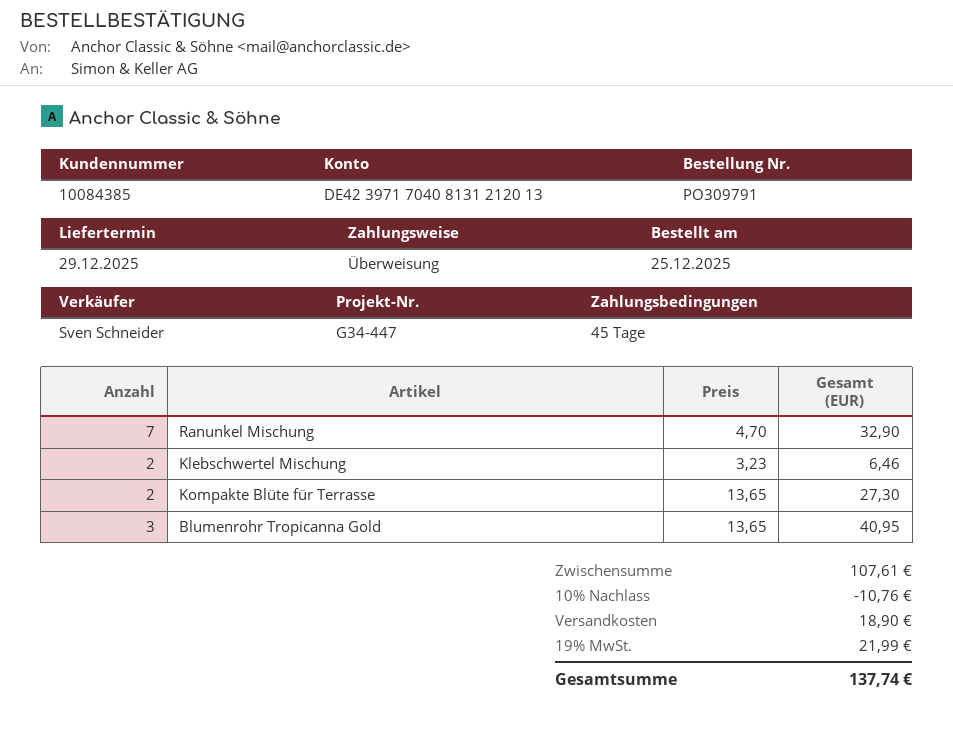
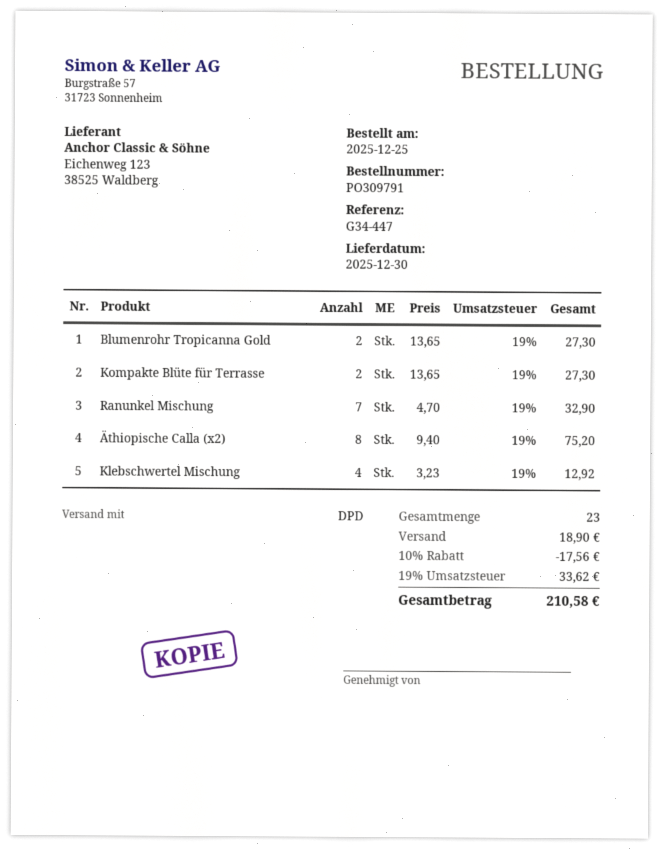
delivery date: 2025-12-29 -> 2025-12-30
Klebschwertel Mischung: 2 x 3.23 = 6.46 -> 4 x 3.23 = 12.92
Blumenrohr Tropicanna Gold: 3 x 13.65 = 40.95 -> 2 x 13.65 = 27.30
Äthiopische Calla (x2): none -> 8 x 9.40 = 75.20
discount: 10% = 10.76 -> 10% = 17.56
tax: 19% = 21.99 -> 19% = 33.62
total: 137.74 -> 210.58

